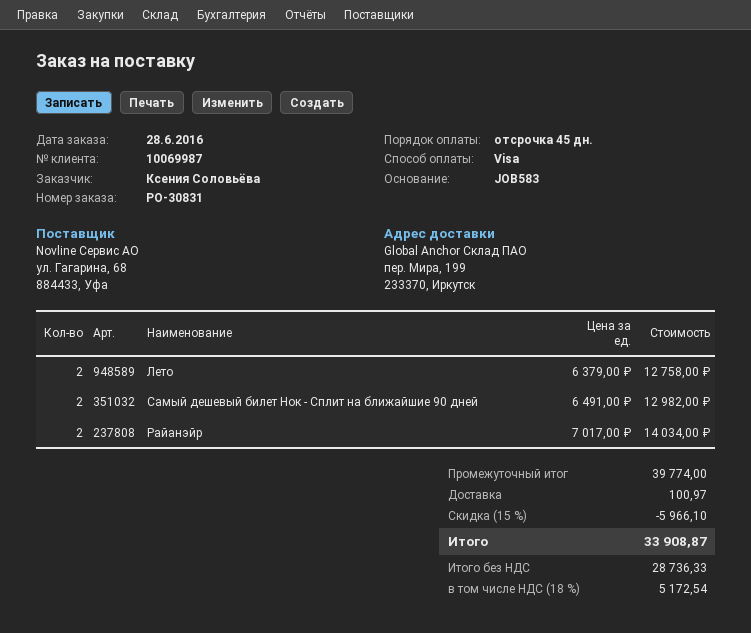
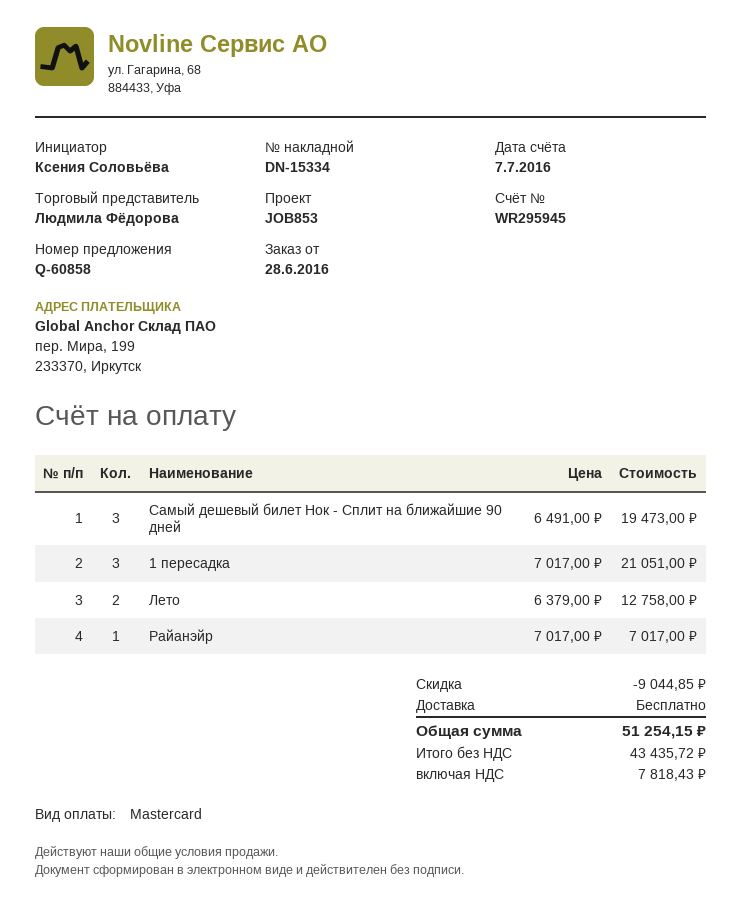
reference: JOB583 -> JOB853
payment method: Visa -> Mastercard
Самый дешевый билет Нок - Сплит на ближайшие 90 дней: 2 x 6491.00 = 12982.00 -> 3 x 6491.00 = 19473.00
Райанэйр: 2 x 7017.00 = 14034.00 -> 1 x 7017.00 = 7017.00
1 пересадка: none -> 3 x 7017.00 = 21051.00
discount: 5966.10 -> 9044.85
shipping: 100.97 -> 0.00
net: 28736.33 -> 43435.72
tax: 5172.54 -> 7818.43
total: 33908.87 -> 51254.15

